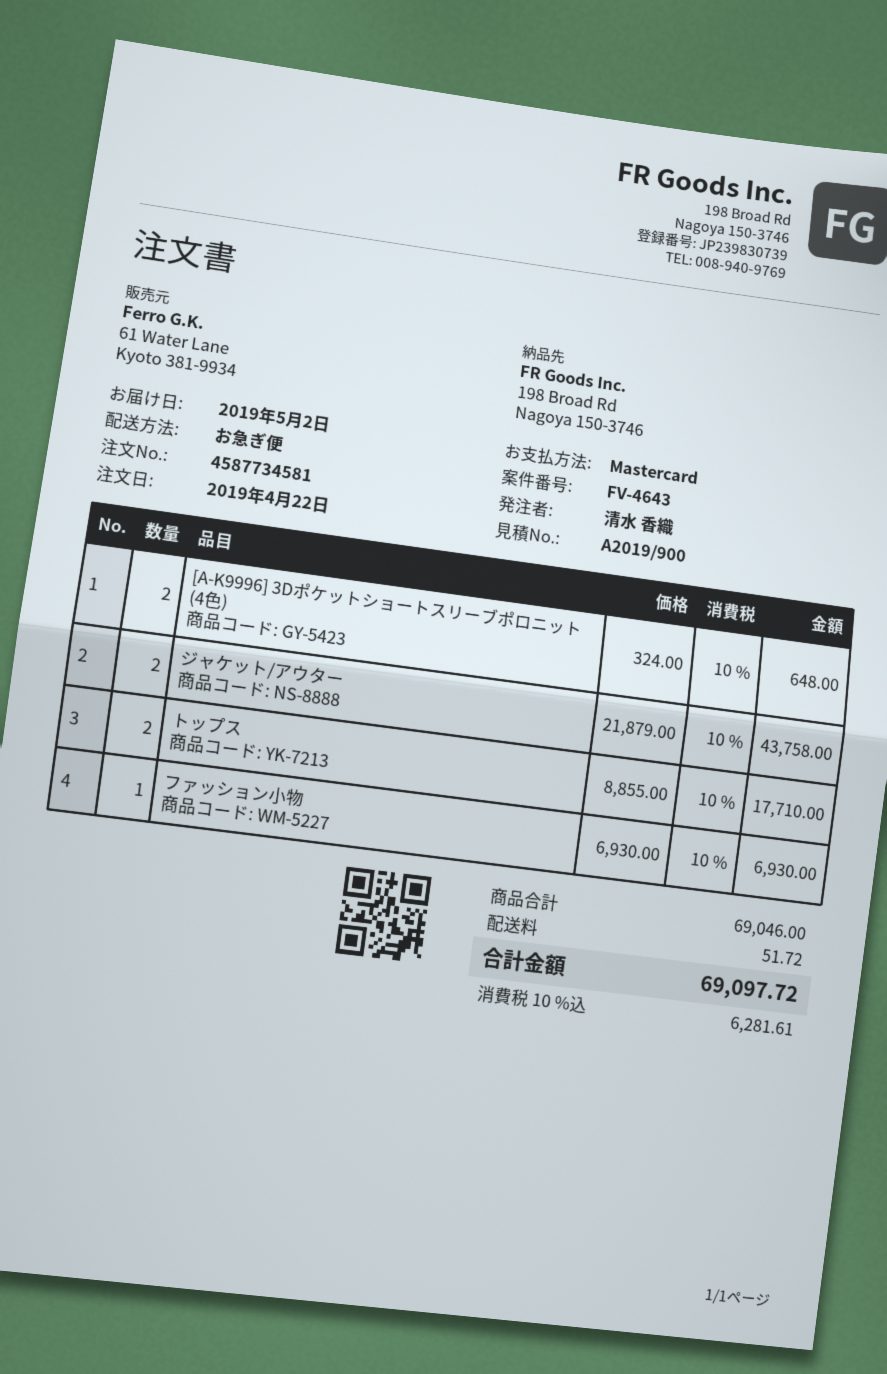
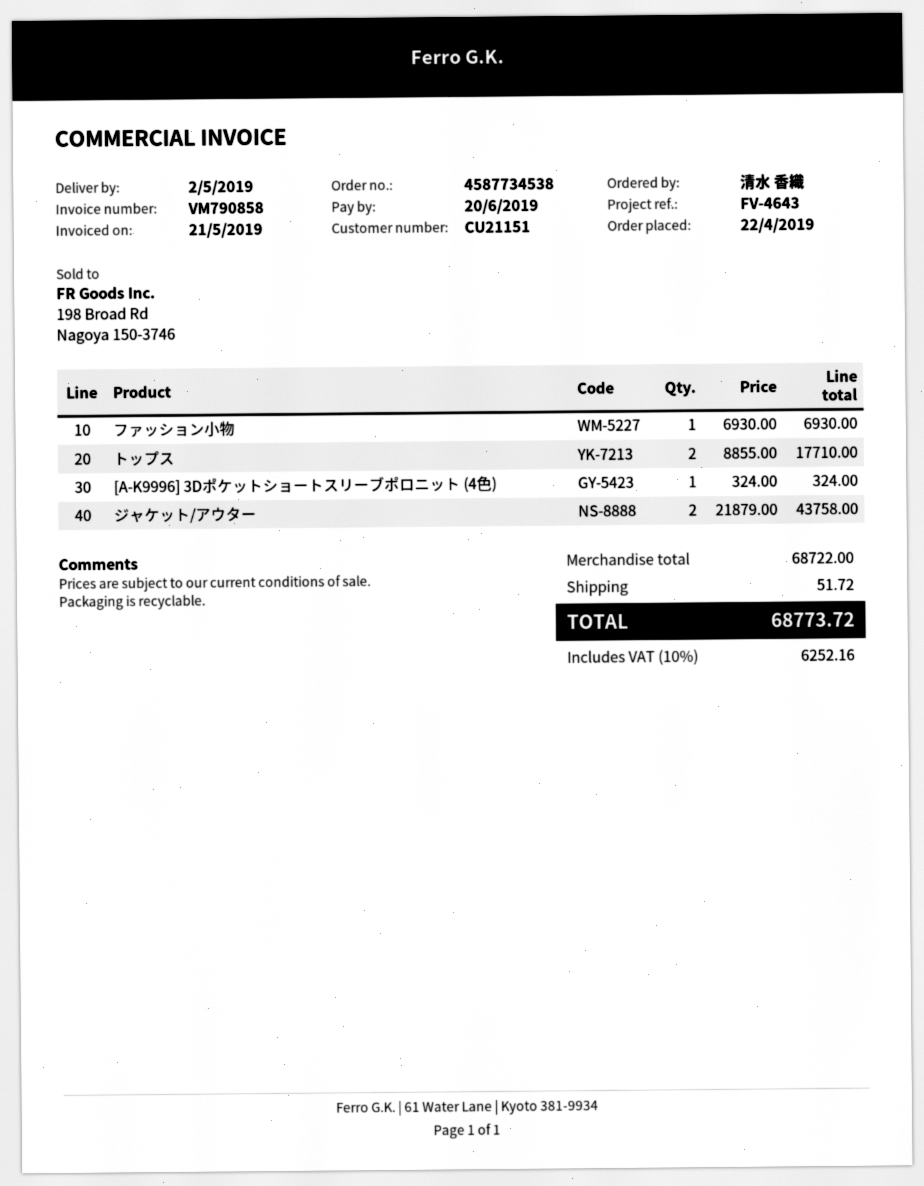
order number: 4587734581 -> 4587734538
[A-K9996] 3Dポケットショートスリーブポロニット (4色): 2 x 324.00 = 648.00 -> 1 x 324.00 = 324.00
subtotal: 69046.00 -> 68722.00
tax: 10% = 6281.61 -> 10% = 6252.16
total: 69097.72 -> 68773.72

